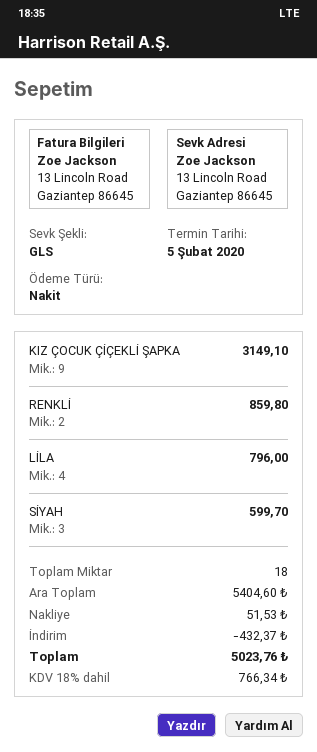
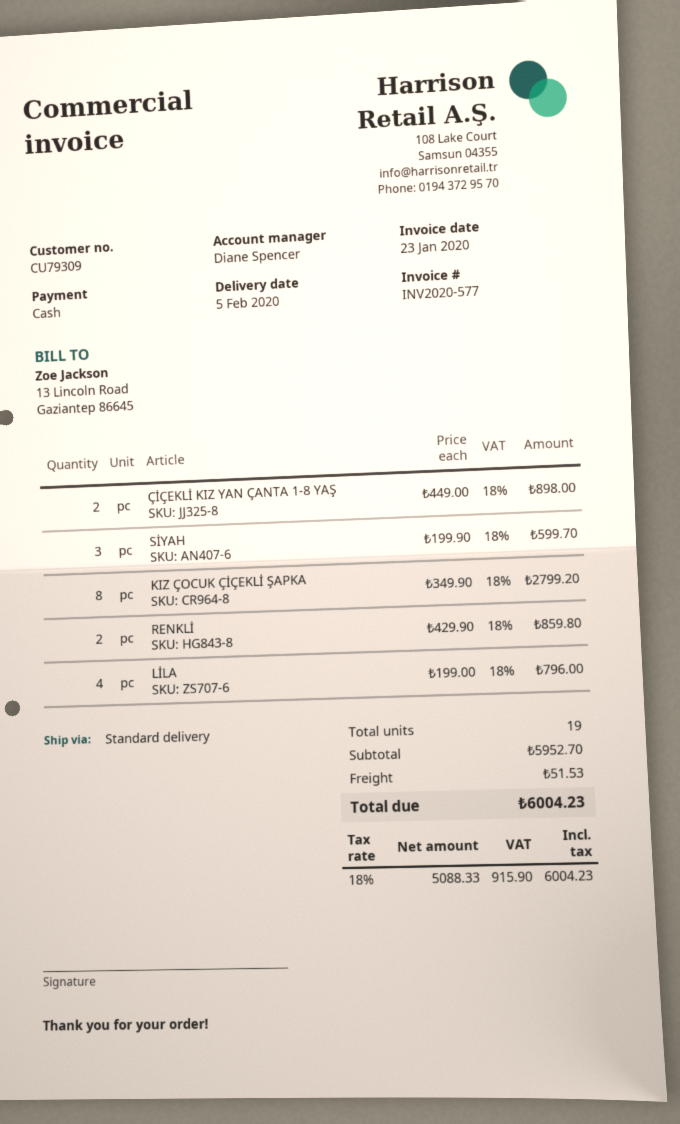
shipping method: GLS -> standard
KIZ ÇOCUK ÇİÇEKLİ ŞAPKA: 9 for 3149.10 -> 8 for 2799.20
ÇİÇEKLİ KIZ YAN ÇANTA 1-8 YAŞ: none -> 2 for 898.00
total quantity: 18 -> 19
subtotal: 5404.60 -> 5952.70
discount: 432.37 -> none
tax: 18% = 766.34 -> 18% = 915.90
total: 5023.76 -> 6004.23

